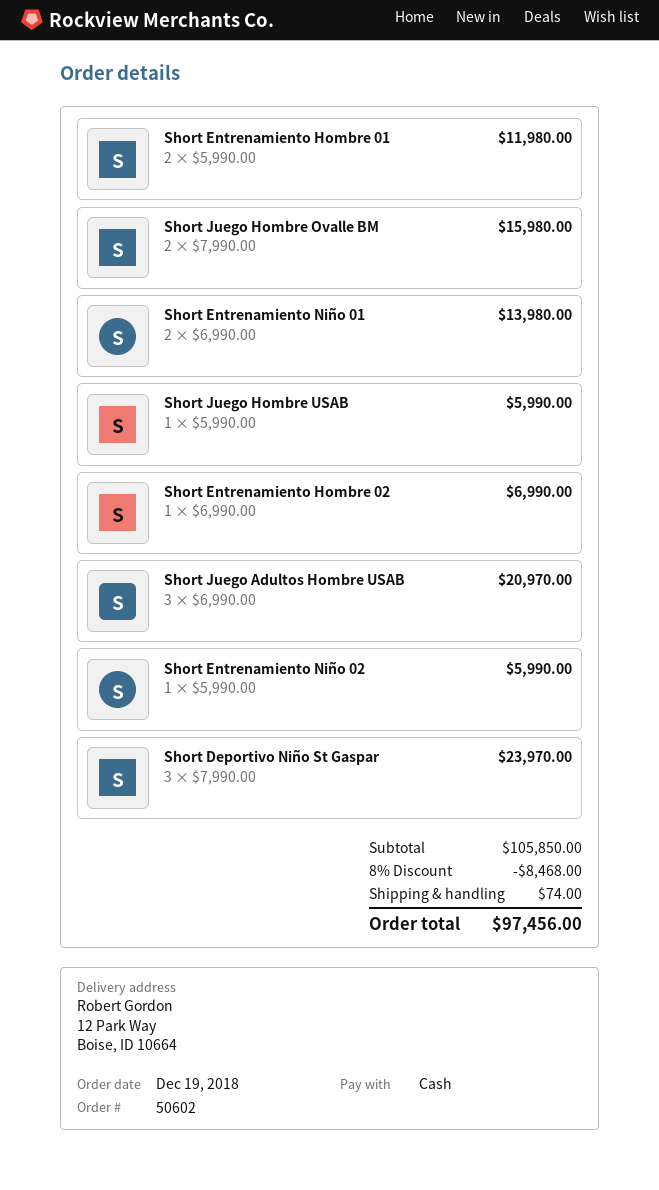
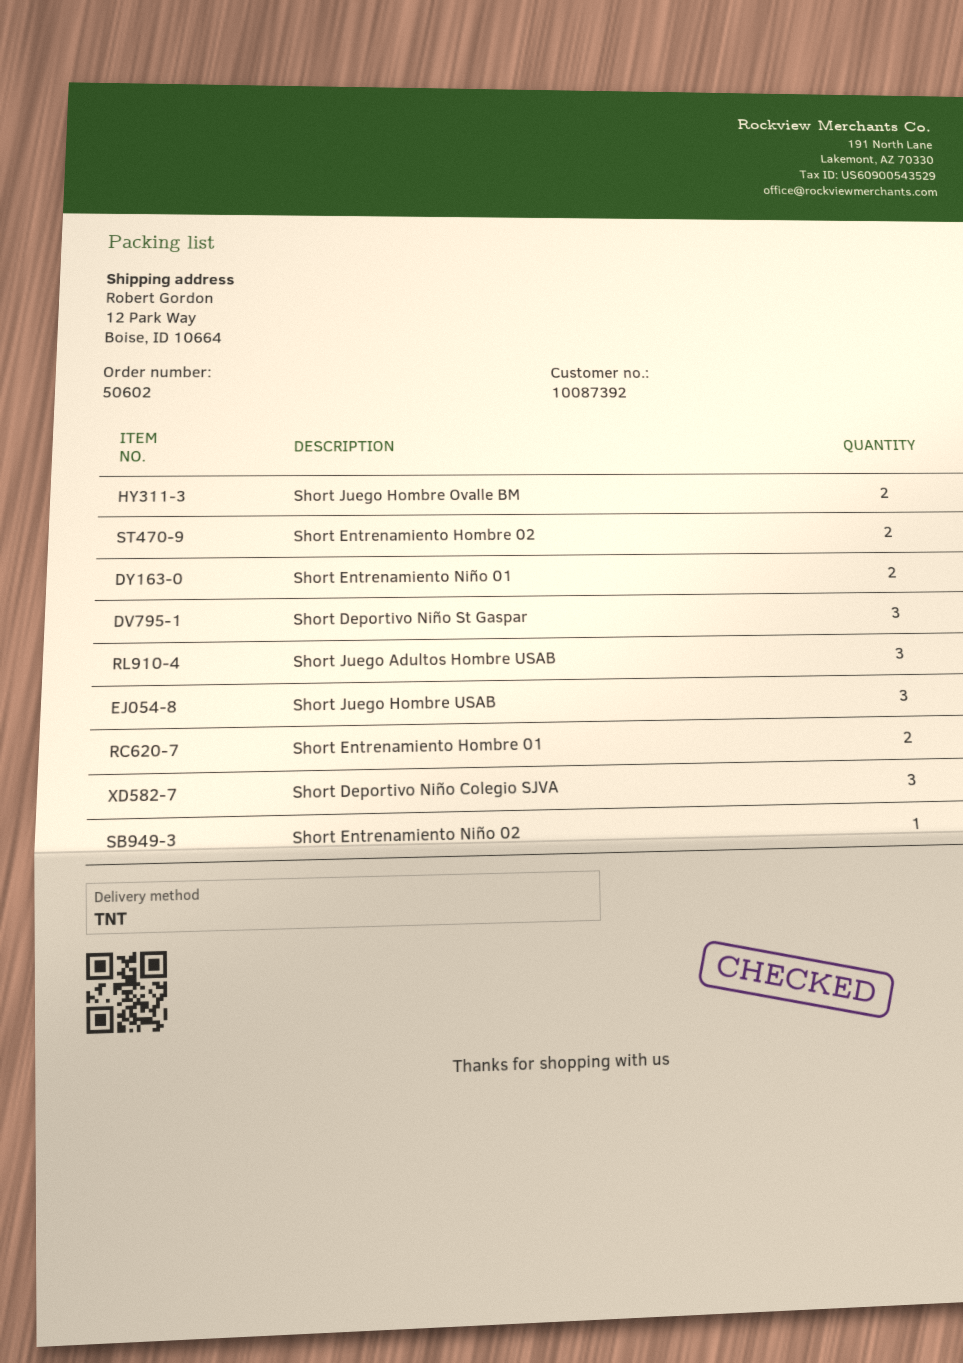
Short Juego Hombre USAB: 1 -> 3
Short Entrenamiento Hombre 02: 1 -> 2
Short Deportivo Niño Colegio SJVA: none -> 3

